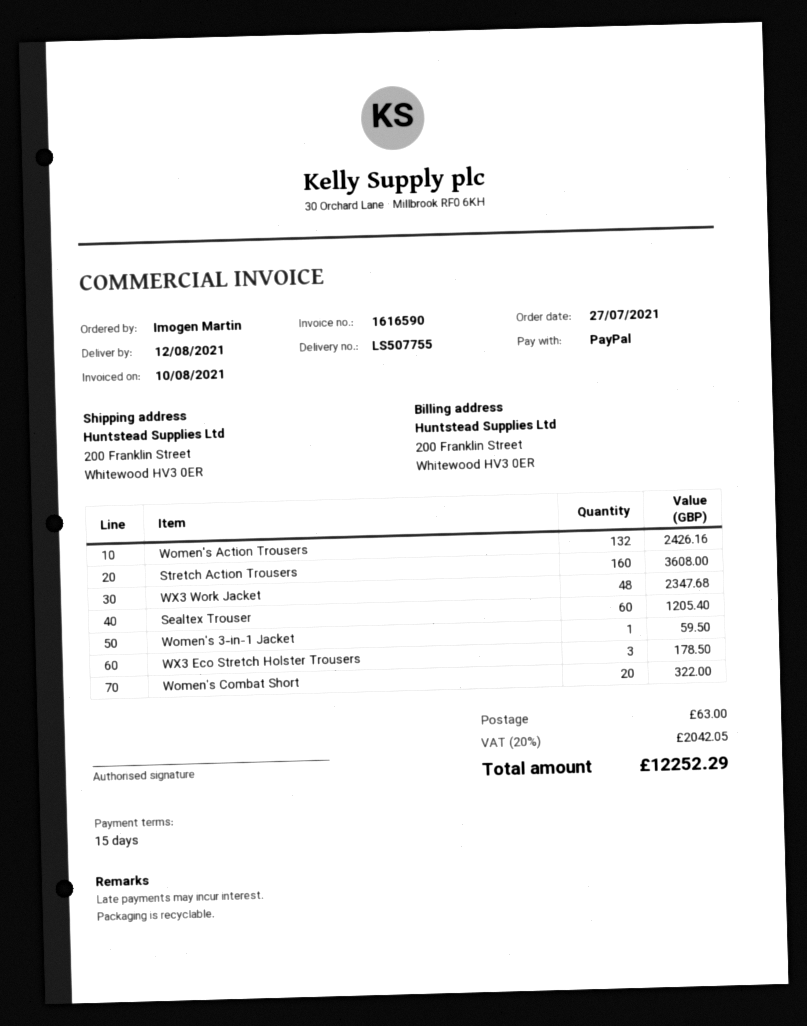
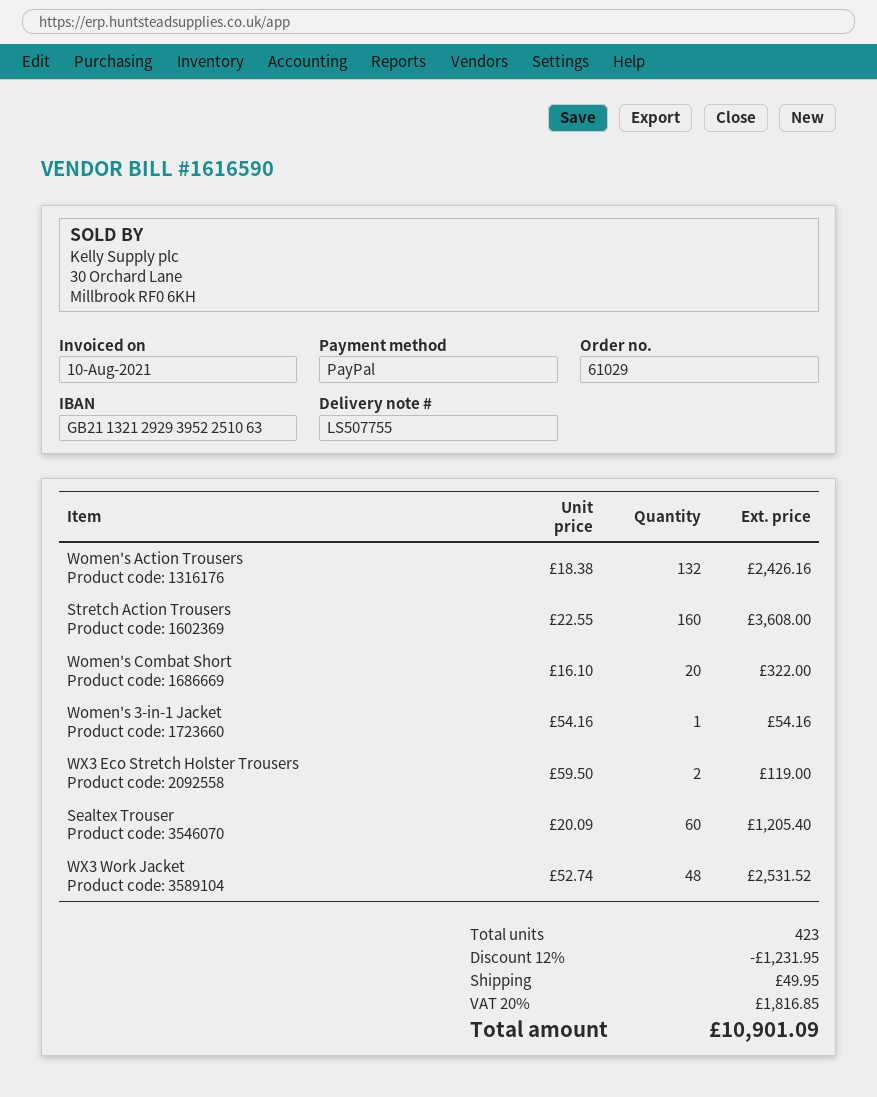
WX3 Work Jacket: 48 for 2347.68 -> 48 for 2531.52
Women's 3-in-1 Jacket: 1 for 59.50 -> 1 for 54.16
WX3 Eco Stretch Holster Trousers: 3 for 178.50 -> 2 for 119.00
discount: none -> 12% = 1231.95
shipping: 63.00 -> 49.95
tax: 20% = 2042.05 -> 20% = 1816.85
total: 12252.29 -> 10901.09

